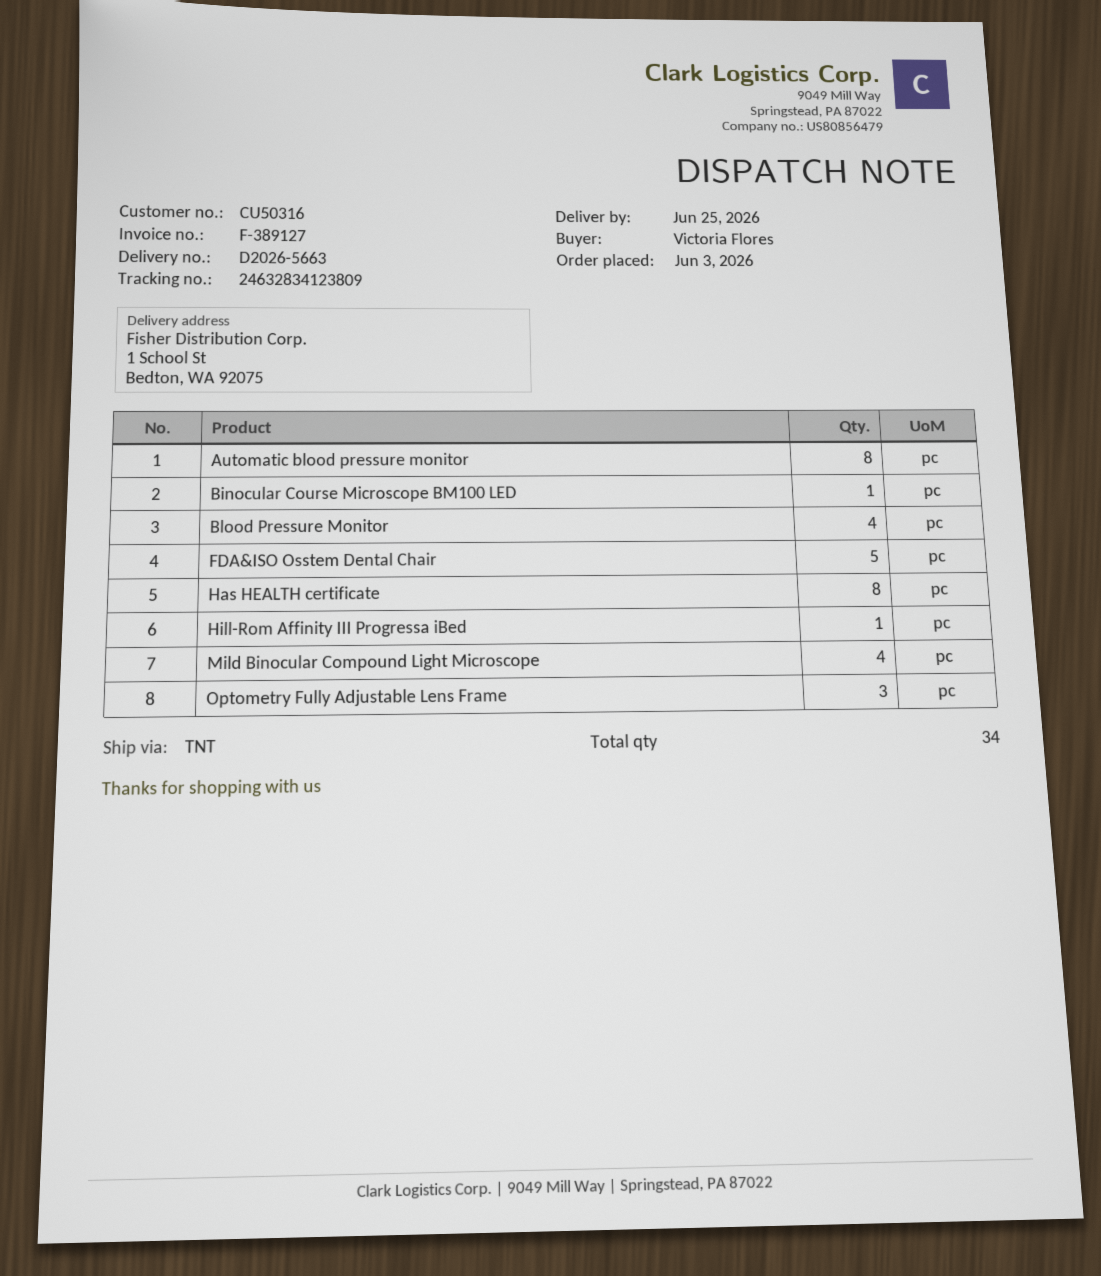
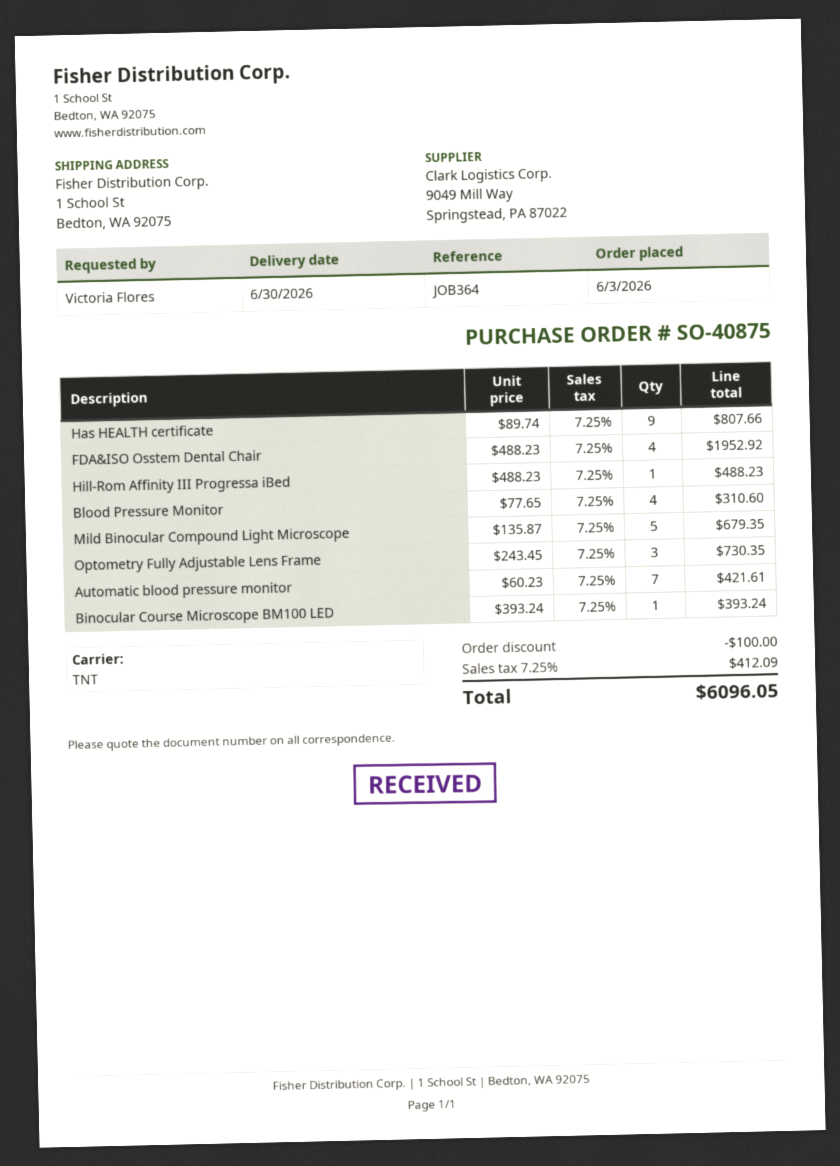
delivery date: 2026-06-25 -> 2026-06-30
Automatic blood pressure monitor: 8 -> 7
FDA&ISO Osstem Dental Chair: 5 -> 4
Has HEALTH certificate: 8 -> 9
Mild Binocular Compound Light Microscope: 4 -> 5

